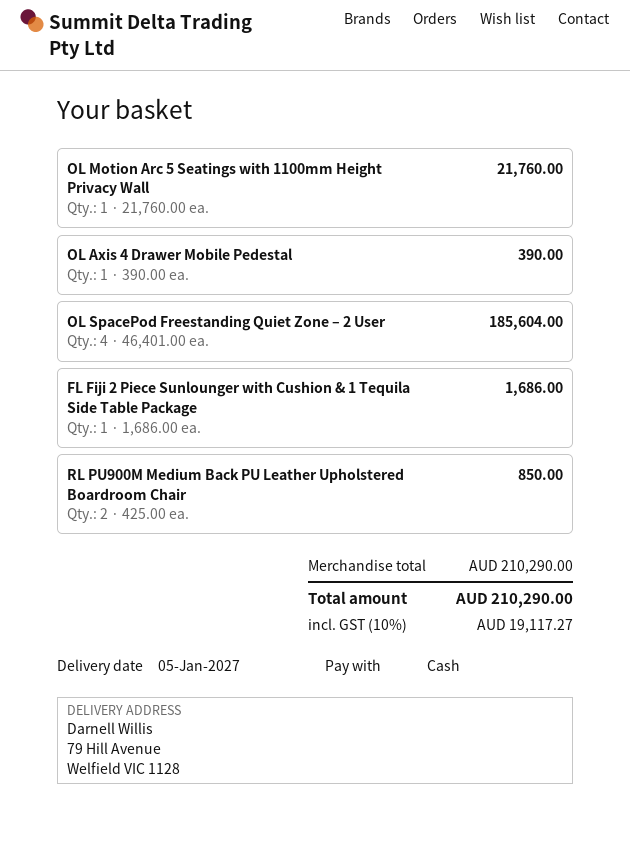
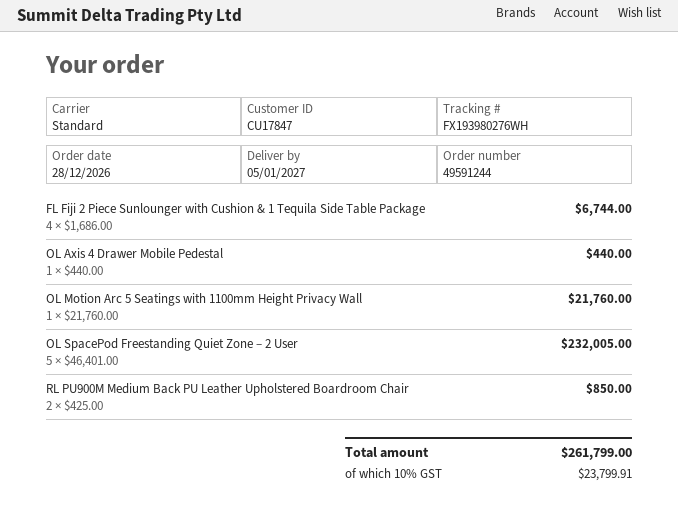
OL Axis 4 Drawer Mobile Pedestal: 1 x 390.00 = 390.00 -> 1 x 440.00 = 440.00
OL SpacePod Freestanding Quiet Zone – 2 User: 4 x 46401.00 = 185604.00 -> 5 x 46401.00 = 232005.00
FL Fiji 2 Piece Sunlounger with Cushion & 1 Tequila Side Table Package: 1 x 1686.00 = 1686.00 -> 4 x 1686.00 = 6744.00
tax: 10% = 19117.27 -> 10% = 23799.91
total: 210290.00 -> 261799.00

